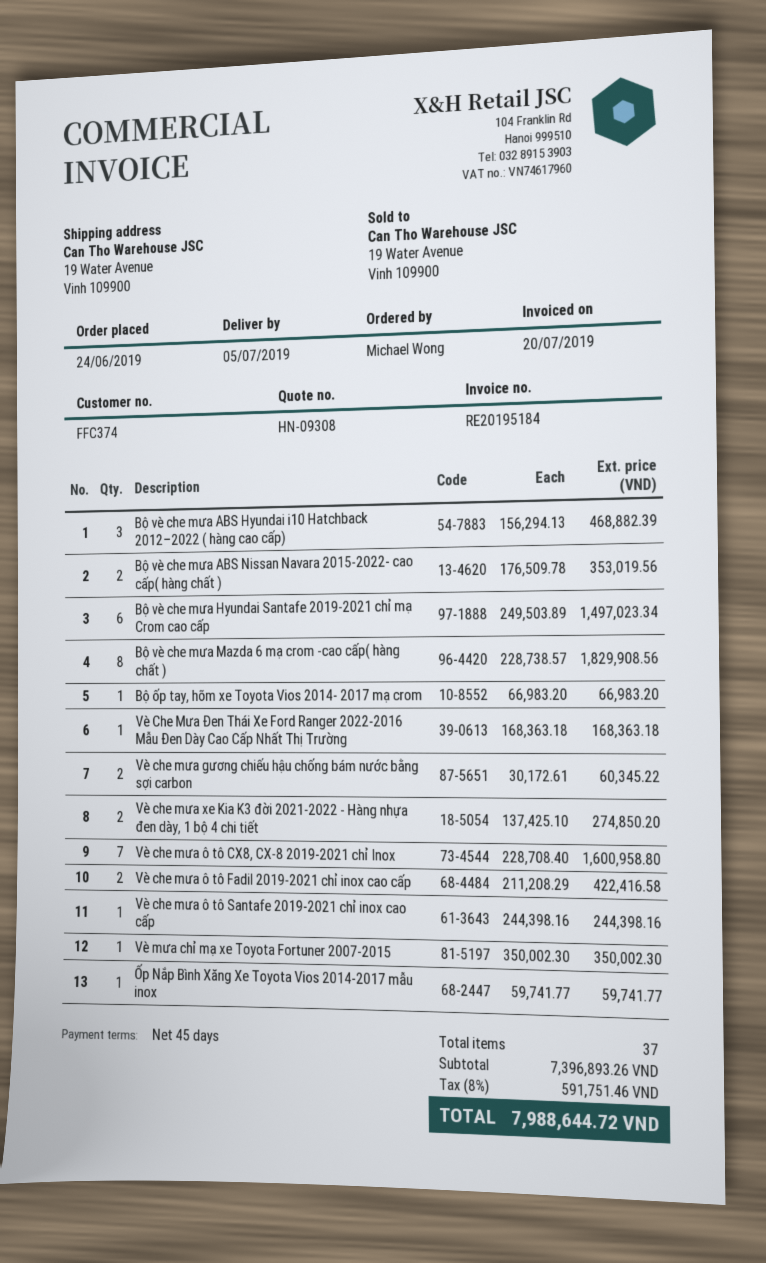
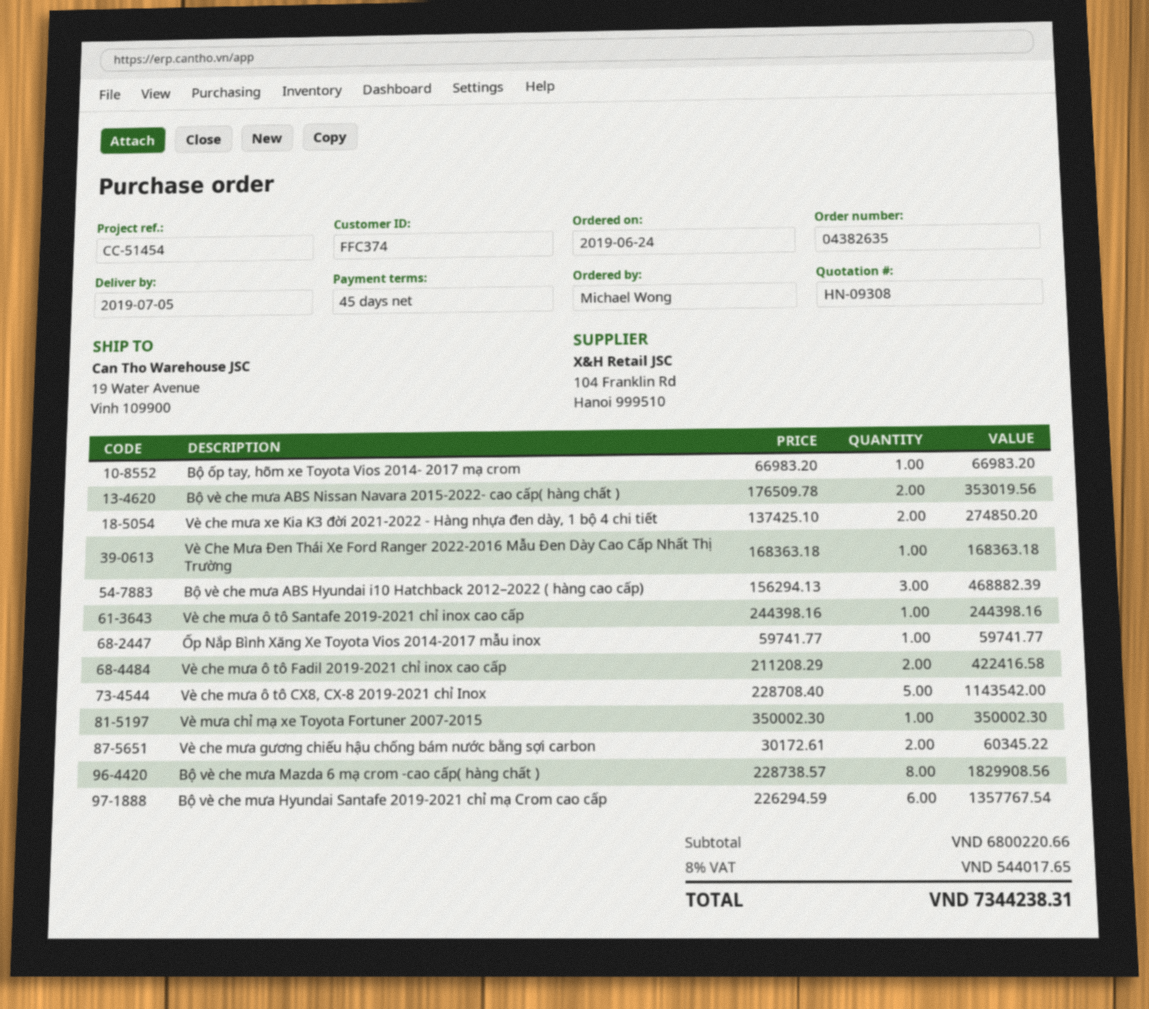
Bộ vè che mưa Hyundai Santafe 2019-2021 chỉ mạ Crom cao cấp: 6 x 249503.89 = 1497023.34 -> 6 x 226294.59 = 1357767.54
Vè che mưa ô tô CX8, CX-8 2019-2021 chỉ Inox: 7 x 228708.40 = 1600958.80 -> 5 x 228708.40 = 1143542.00
subtotal: 7396893.26 -> 6800220.66
tax: 8% = 591751.46 -> 8% = 544017.65
total: 7988644.72 -> 7344238.31

